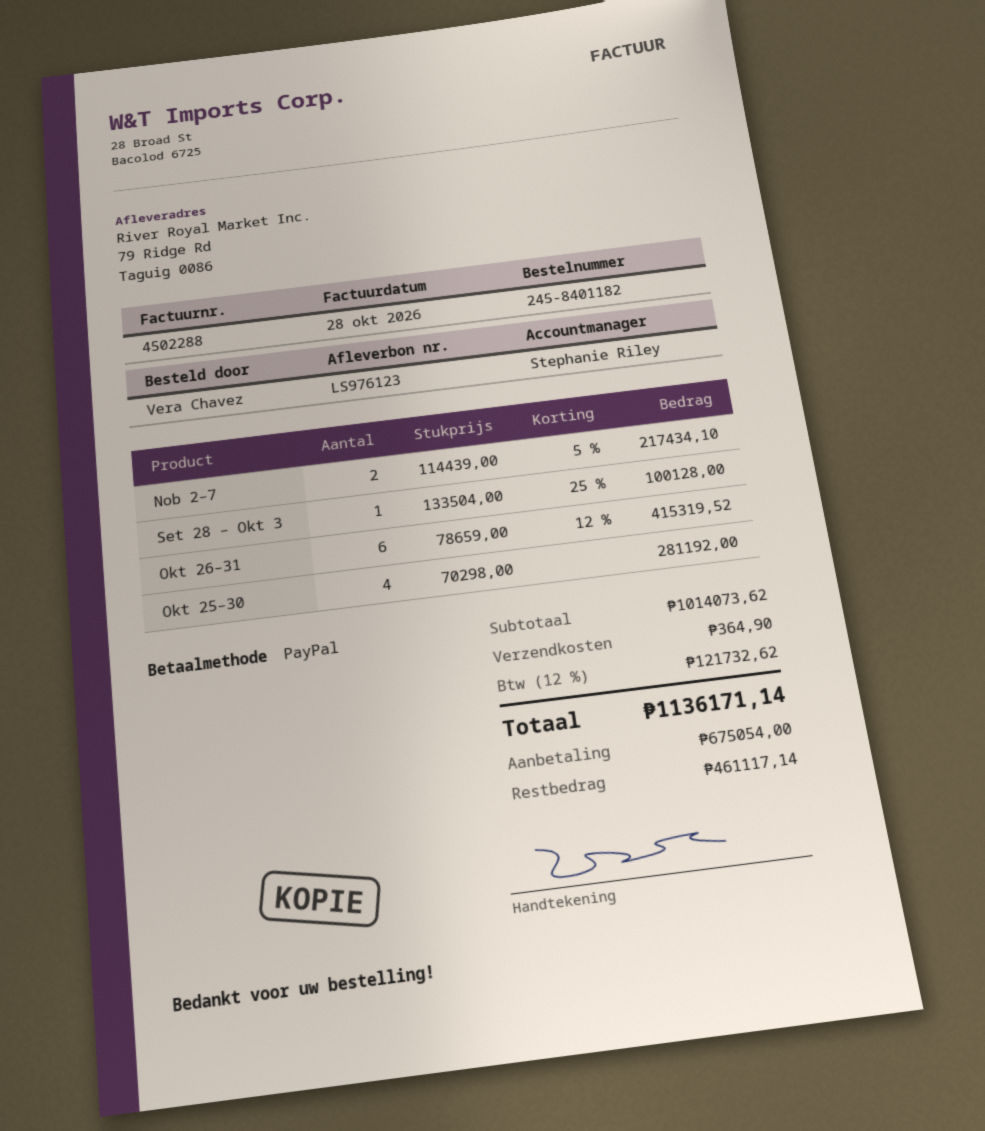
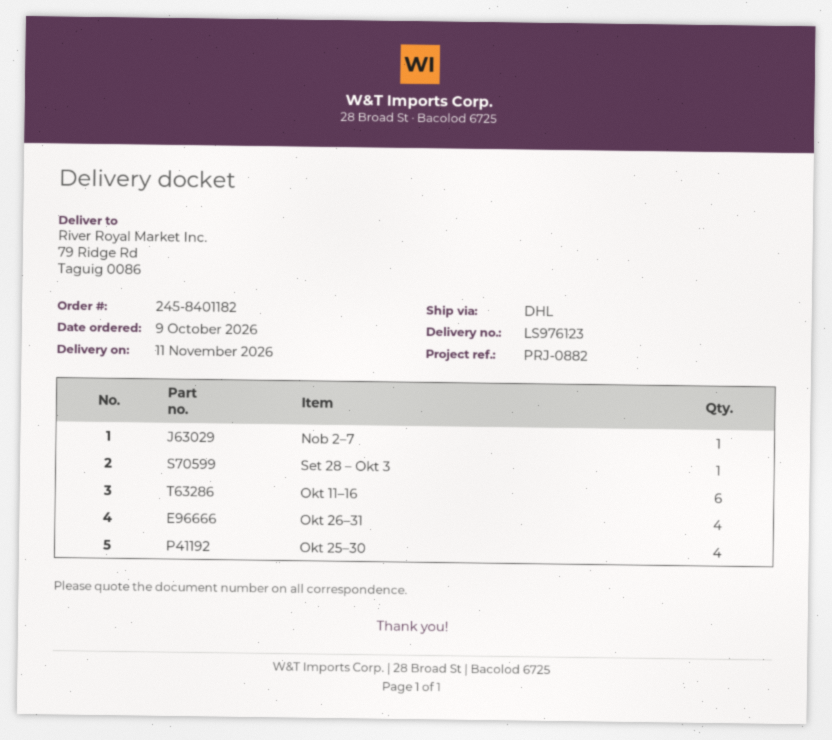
Nob 2–7: 2 -> 1
Okt 26–31: 6 -> 4
Okt 11–16: none -> 6

